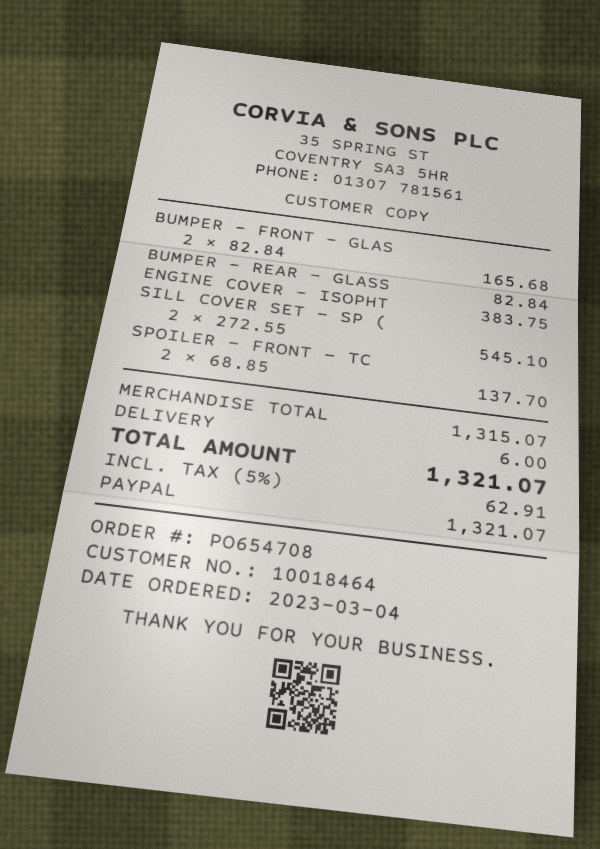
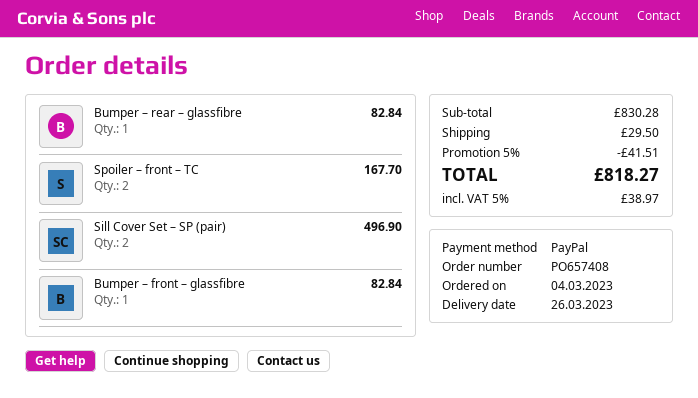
order number: PO654708 -> PO657408
BUMPER – FRONT – GLAS: 2 for 165.68 -> 1 for 82.84
ENGINE COVER – ISOPHT: 1 for 383.75 -> none
SILL COVER SET – SP (: 2 for 545.10 -> 2 for 496.90
SPOILER – FRONT – TC: 2 for 137.70 -> 2 for 167.70
subtotal: 1315.07 -> 830.28
discount: none -> 5% = 41.51
shipping: 6.00 -> 29.50
tax: 5% = 62.91 -> 5% = 38.97
total: 1321.07 -> 818.27

